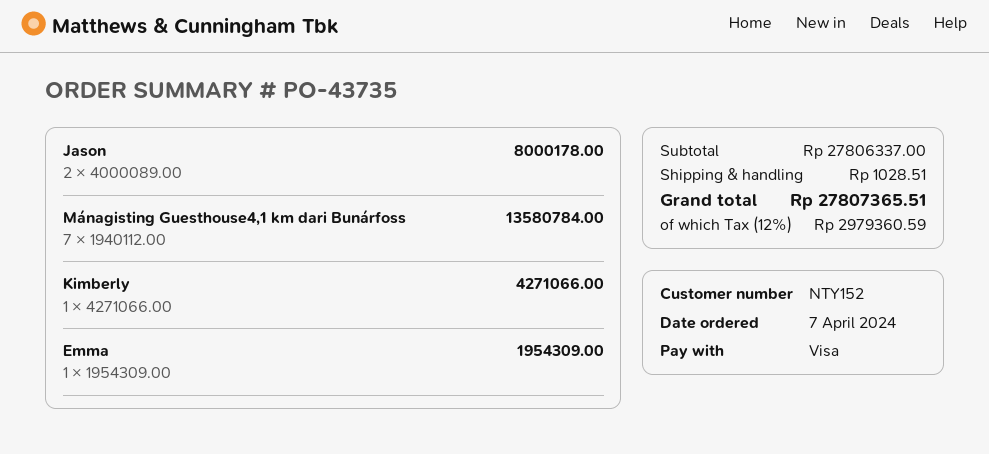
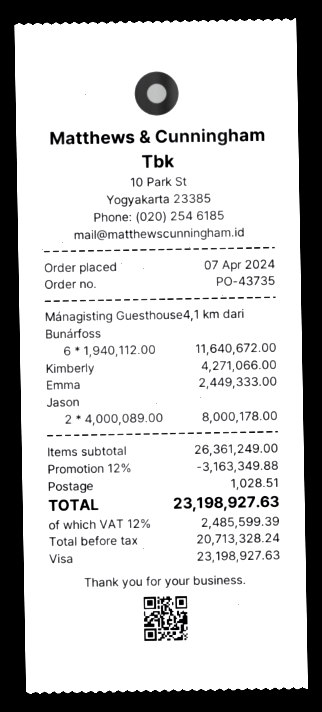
Mánagisting Guesthouse4,1 km dari Bunárfoss: 7 x 1940112.00 = 13580784.00 -> 6 x 1940112.00 = 11640672.00
Emma: 1 x 1954309.00 = 1954309.00 -> 1 x 2449333.00 = 2449333.00
subtotal: 27806337.00 -> 26361249.00
discount: none -> 12% = 3163349.88
tax: 12% = 2979360.59 -> 12% = 2485599.39
total: 27807365.51 -> 23198927.63

